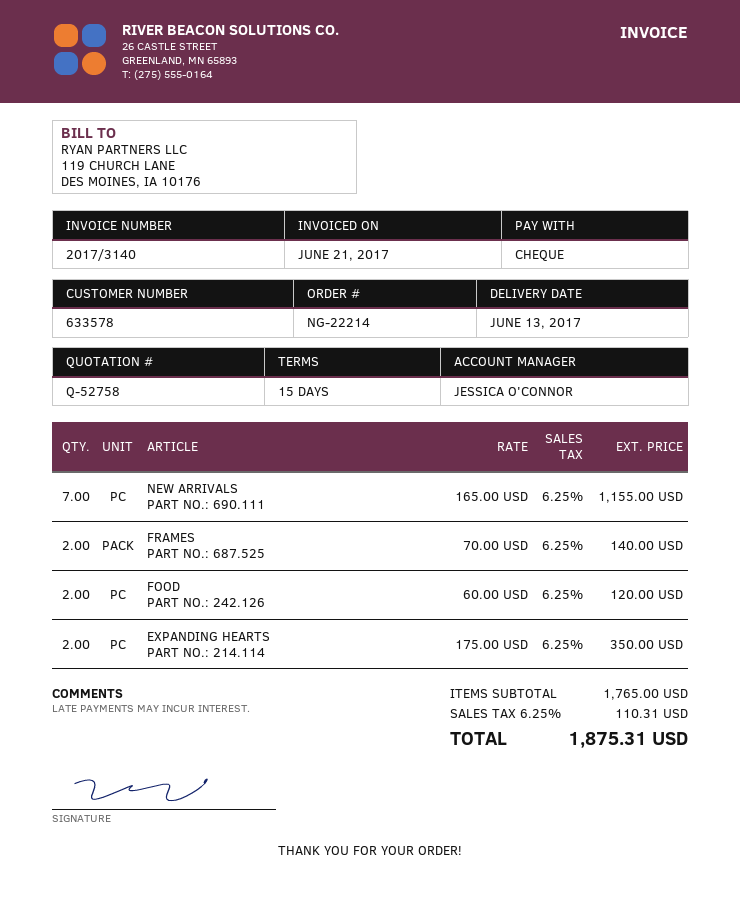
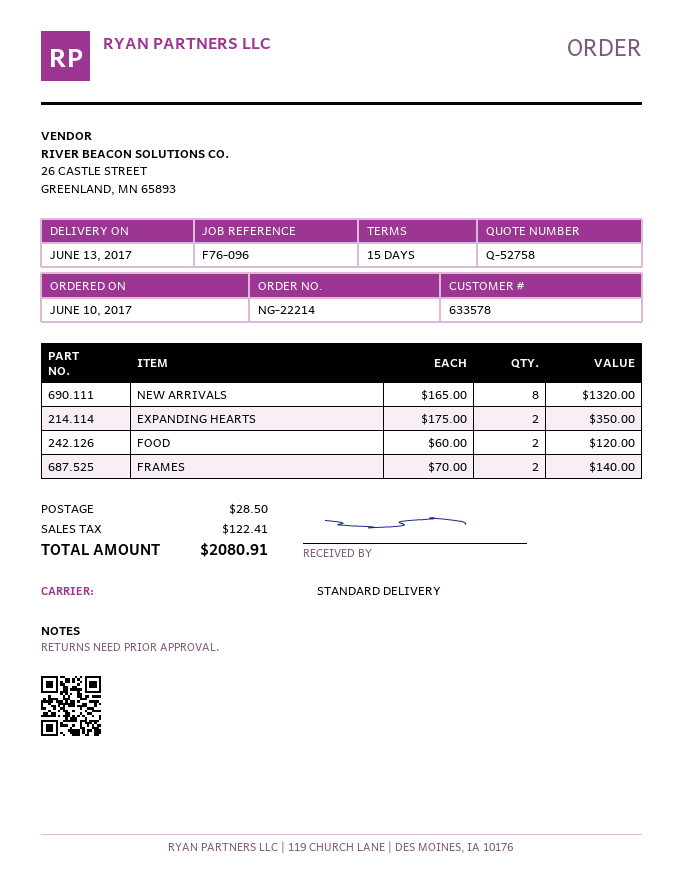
NEW ARRIVALS: 7 x 165.00 = 1155.00 -> 8 x 165.00 = 1320.00
shipping: none -> 28.50
tax: 110.31 -> 122.41
total: 1875.31 -> 2080.91

